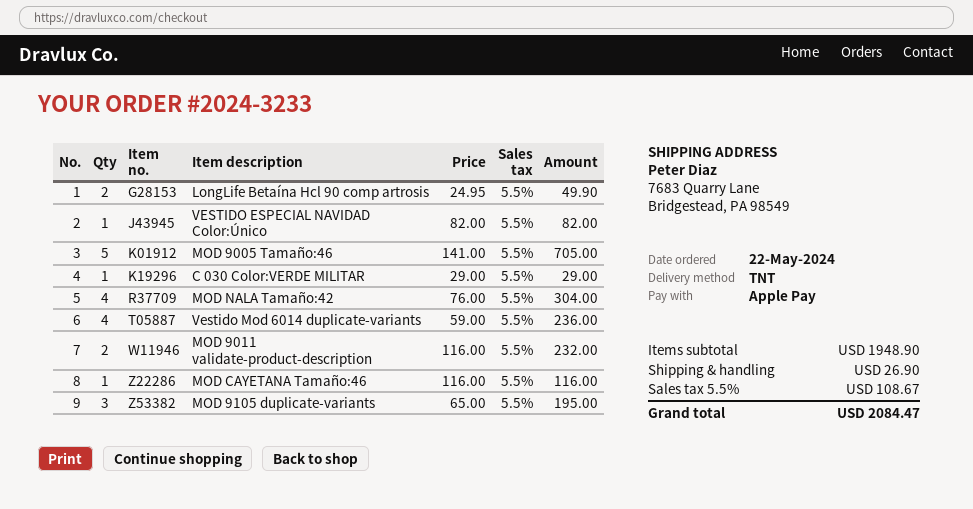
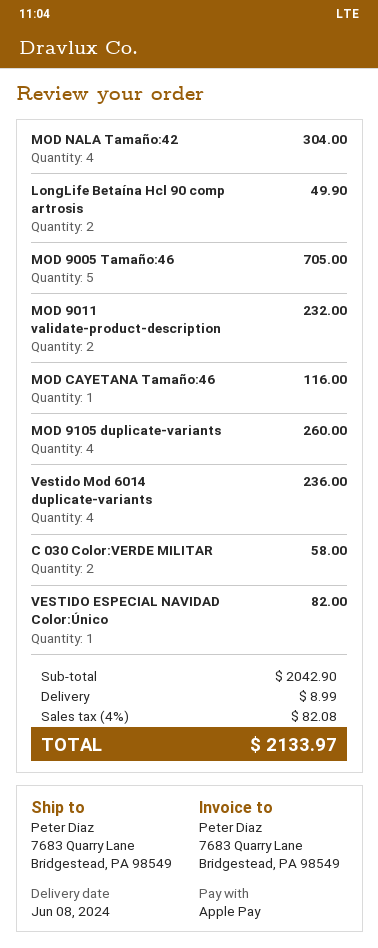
C 030 Color:VERDE MILITAR: 1 for 29.00 -> 2 for 58.00
MOD 9105 duplicate-variants: 3 for 195.00 -> 4 for 260.00
subtotal: 1948.90 -> 2042.90
shipping: 26.90 -> 8.99
tax: 5.5% = 108.67 -> 4% = 82.08
total: 2084.47 -> 2133.97

